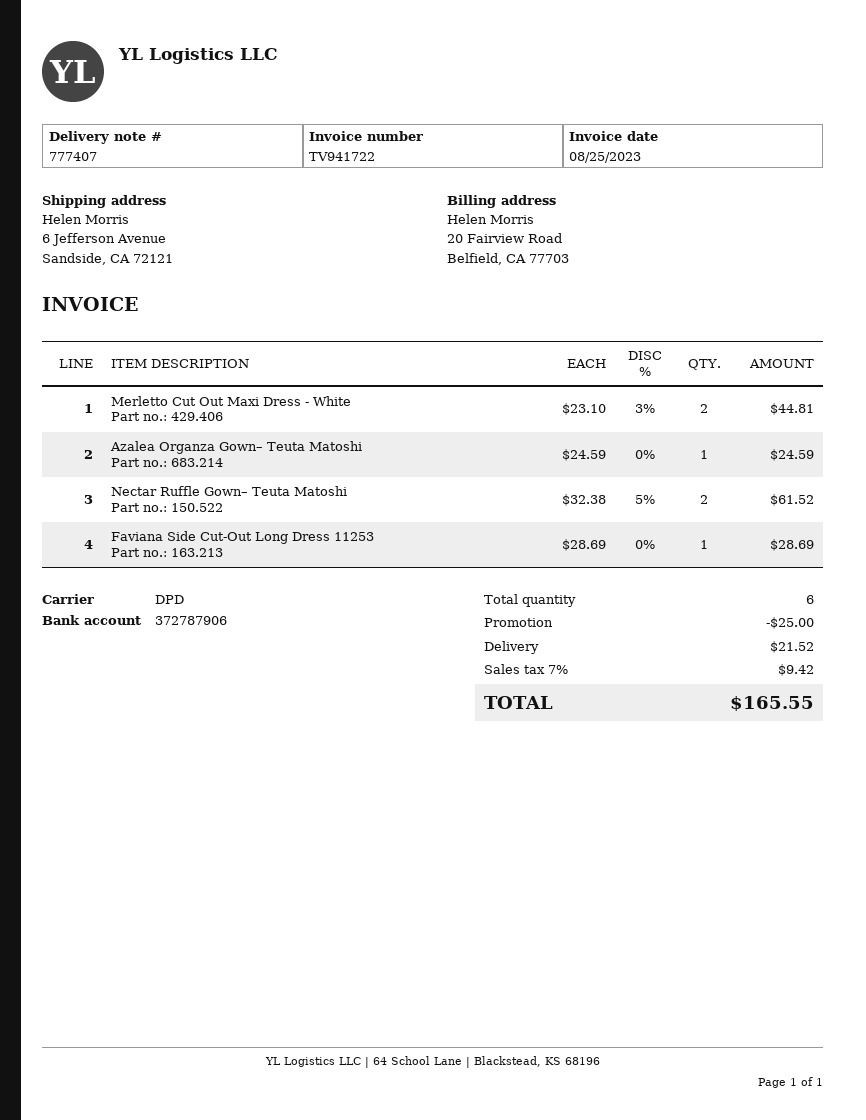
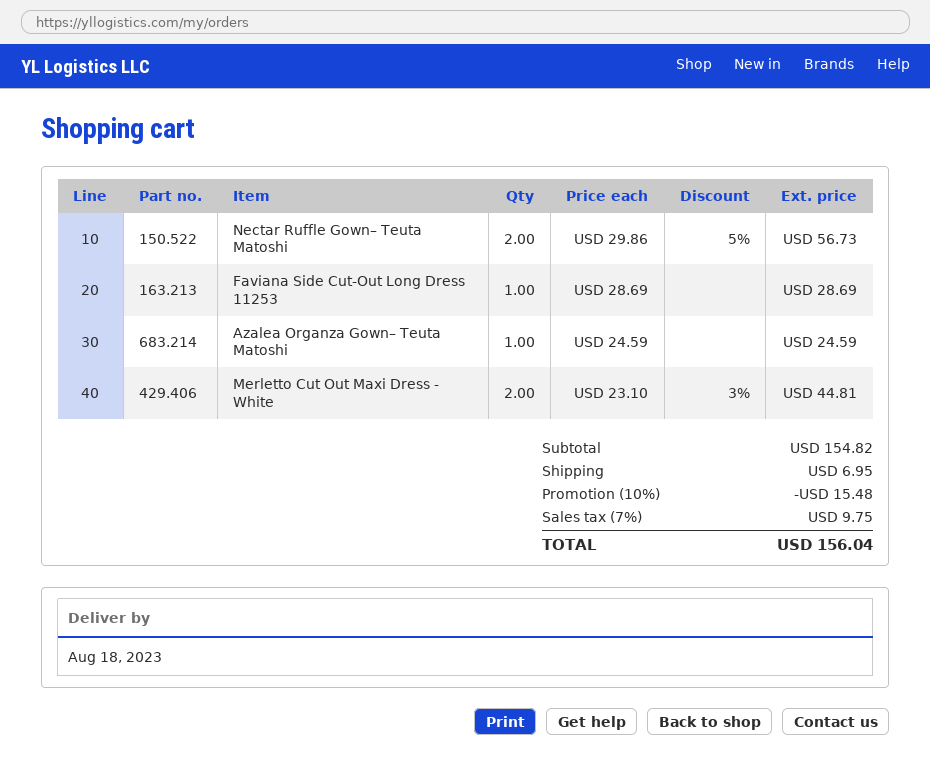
Nectar Ruffle Gown– Teuta Matoshi: 2 x 32.38 - 5% = 61.52 -> 2 x 29.86 - 5% = 56.73
discount: 25.00 -> 15.48
shipping: 21.52 -> 6.95
tax: 7% = 9.42 -> 7% = 9.75
total: 165.55 -> 156.04

